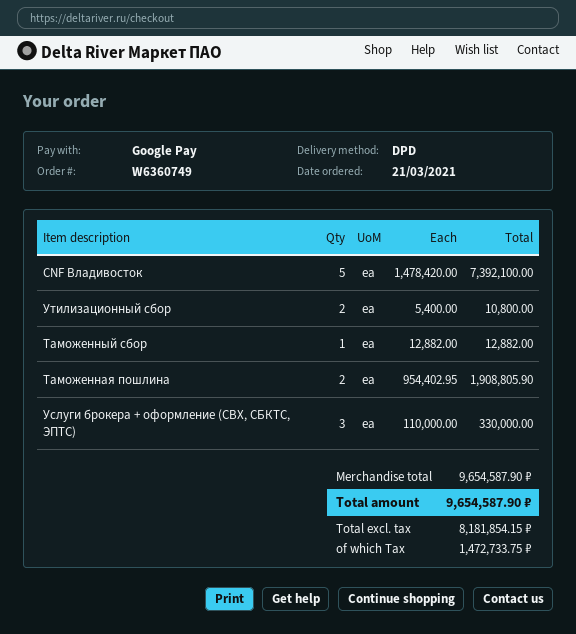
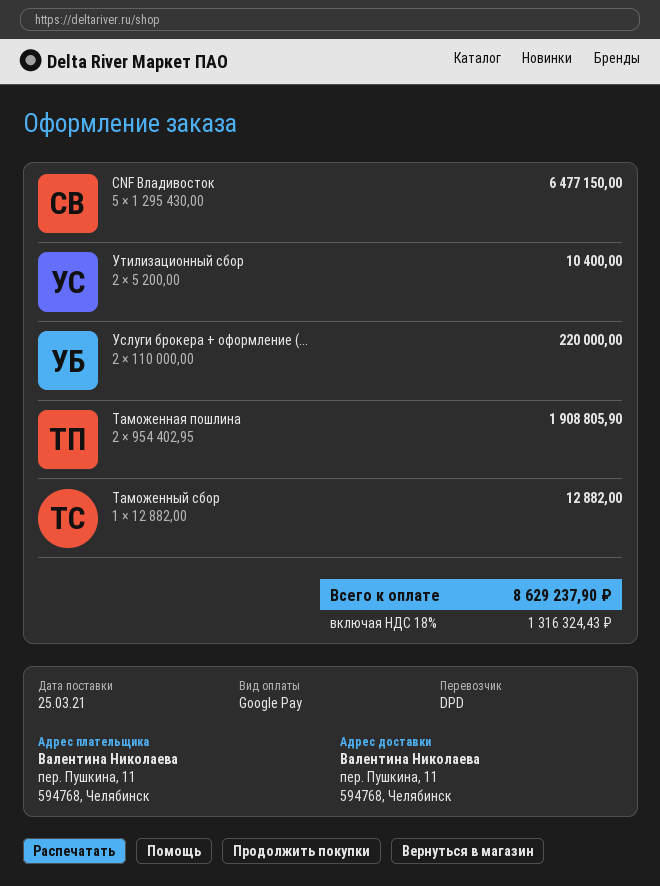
CNF Владивосток: 5 x 1478420.00 = 7392100.00 -> 5 x 1295430.00 = 6477150.00
Утилизационный сбор: 2 x 5400.00 = 10800.00 -> 2 x 5200.00 = 10400.00
Услуги брокера + оформление (СВХ, СБКТС, ЭПТС): 3 x 110000.00 = 330000.00 -> 2 x 110000.00 = 220000.00
tax: 1472733.75 -> 1316324.43
total: 9654587.90 -> 8629237.90

